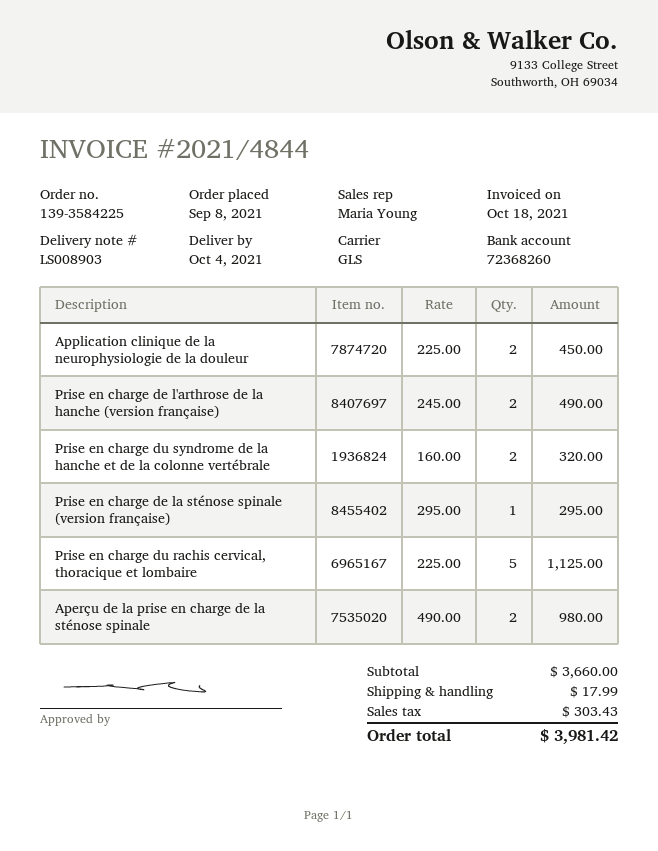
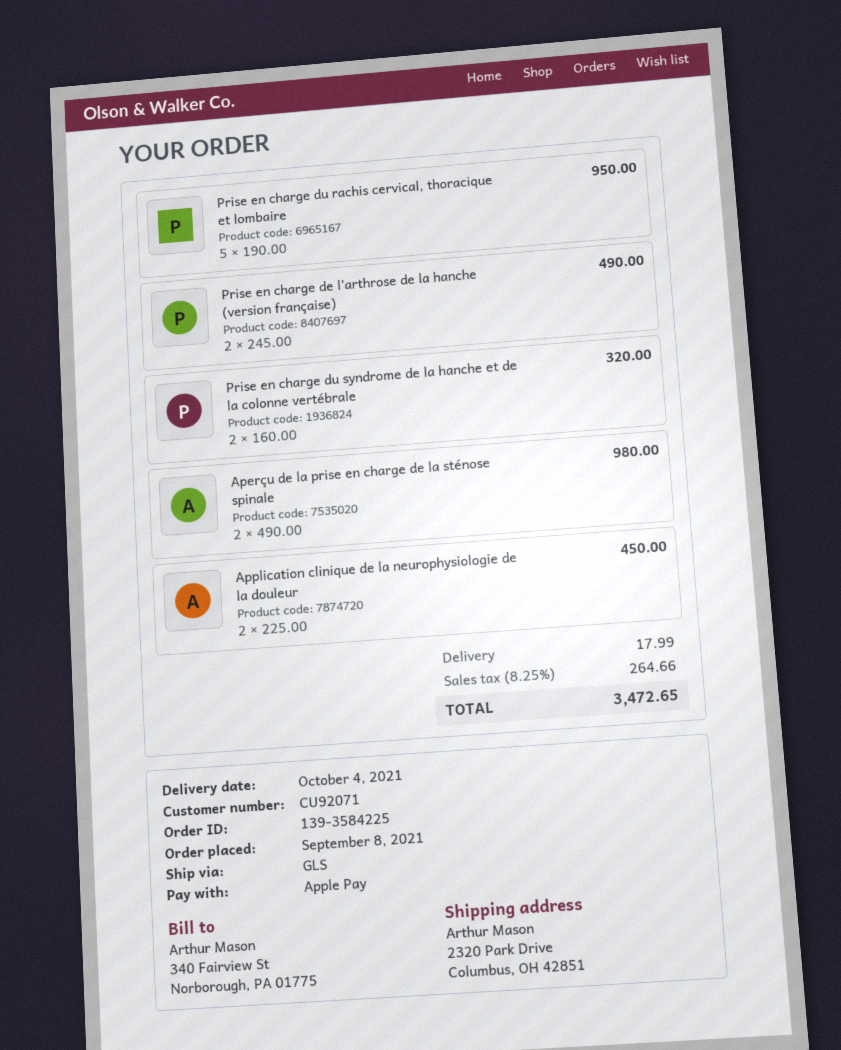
Prise en charge de la sténose spinale (version française): 1 x 295.00 = 295.00 -> none
Prise en charge du rachis cervical, thoracique et lombaire: 5 x 225.00 = 1125.00 -> 5 x 190.00 = 950.00
tax: 303.43 -> 264.66
total: 3981.42 -> 3472.65

